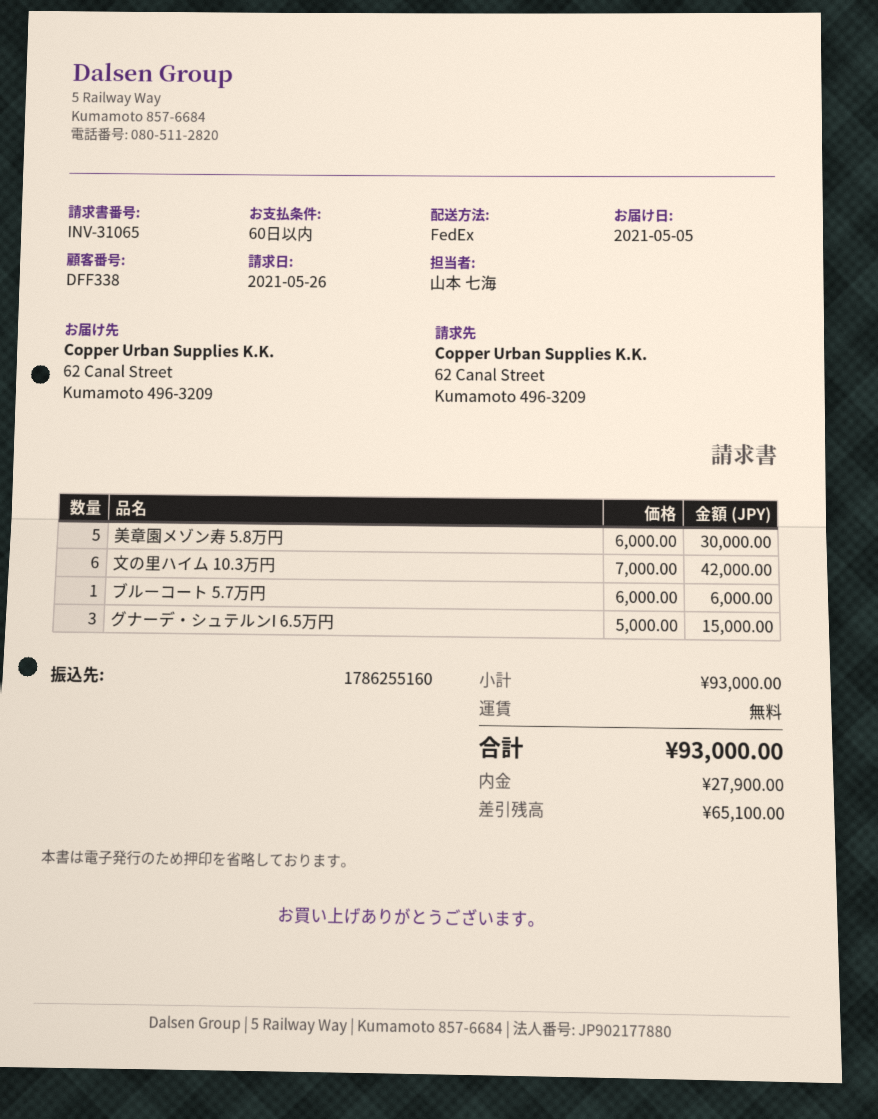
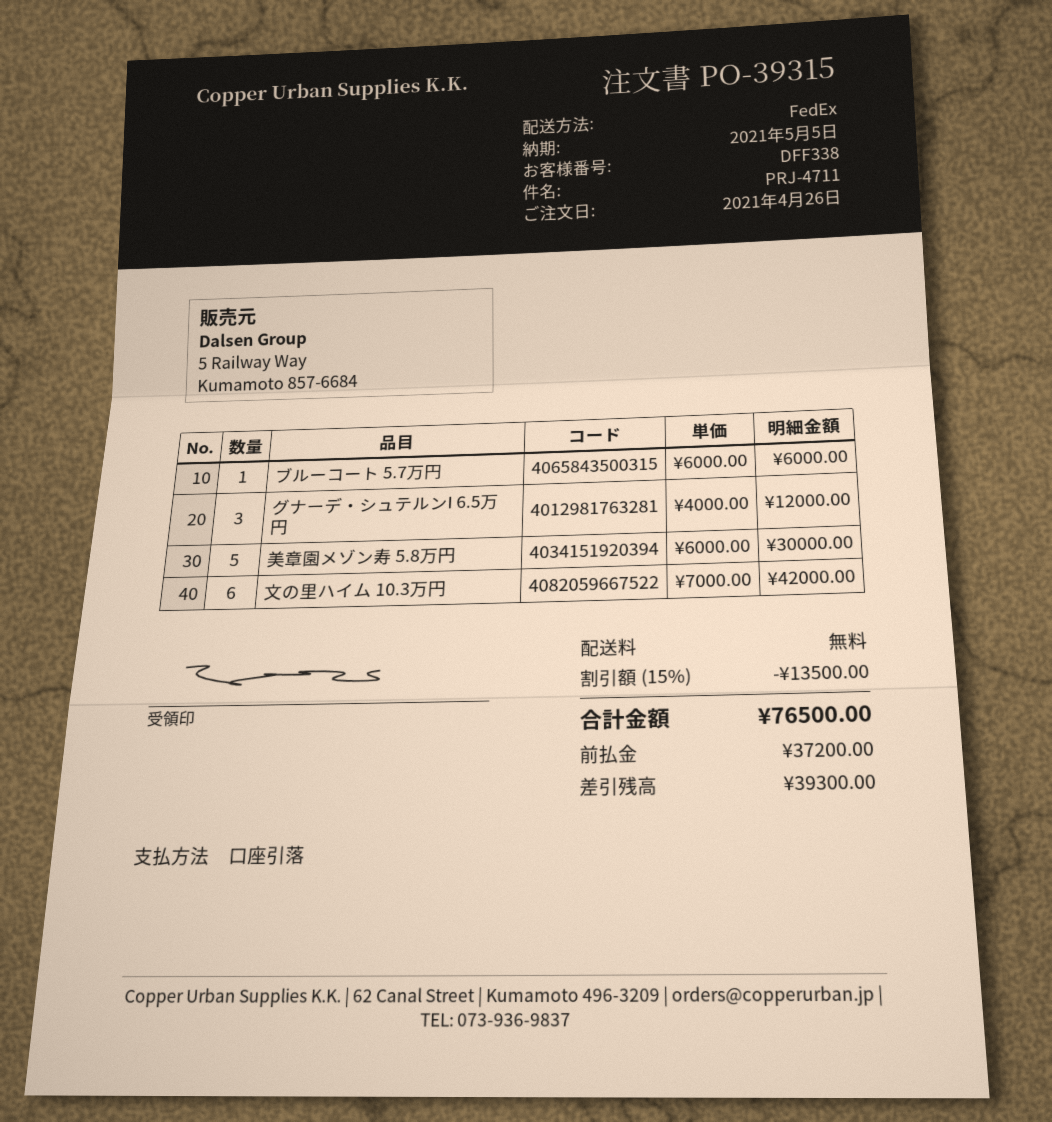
グナーデ・シュテルンI 6.5万円: 3 x 5000.00 = 15000.00 -> 3 x 4000.00 = 12000.00
discount: none -> 15% = 13500.00
total: 93000.00 -> 76500.00
deposit: 27900.00 -> 37200.00
balance: 65100.00 -> 39300.00

